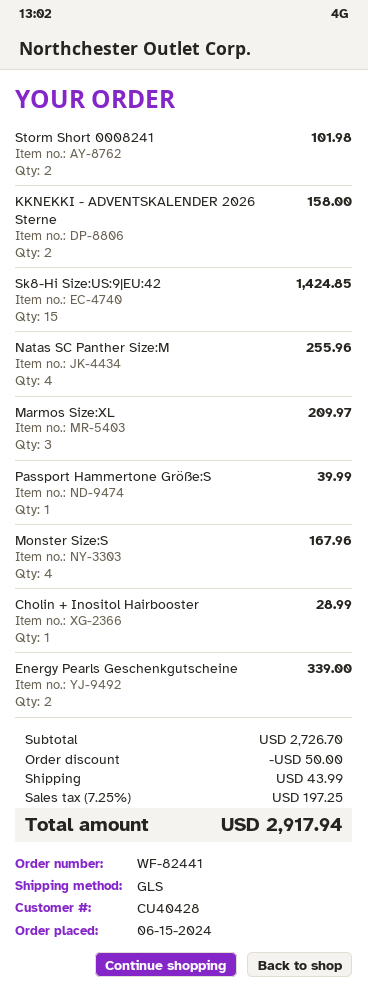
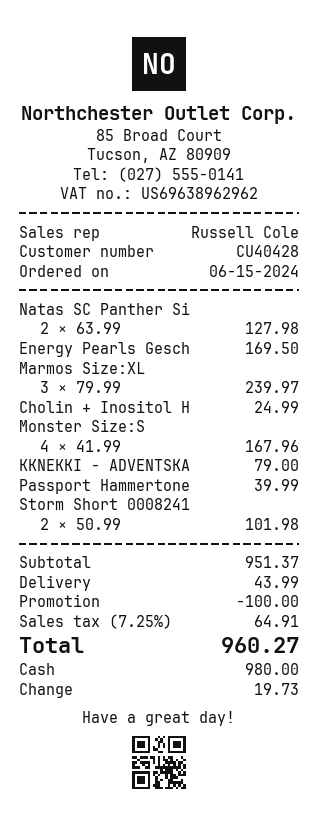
KKNEKKI - ADVENTSKALENDER 2026 Sterne: 2 for 158.00 -> 1 for 79.00
Sk8-Hi Size:US:9|EU:42: 15 for 1424.85 -> none
Natas SC Panther Size:M: 4 for 255.96 -> 2 for 127.98
Marmos Size:XL: 3 for 209.97 -> 3 for 239.97
Cholin + Inositol Hairbooster: 1 for 28.99 -> 1 for 24.99
Energy Pearls Geschenkgutscheine: 2 for 339.00 -> 1 for 169.50
subtotal: 2726.70 -> 951.37
discount: 50.00 -> 100.00
tax: 7.25% = 197.25 -> 7.25% = 64.91
total: 2917.94 -> 960.27

